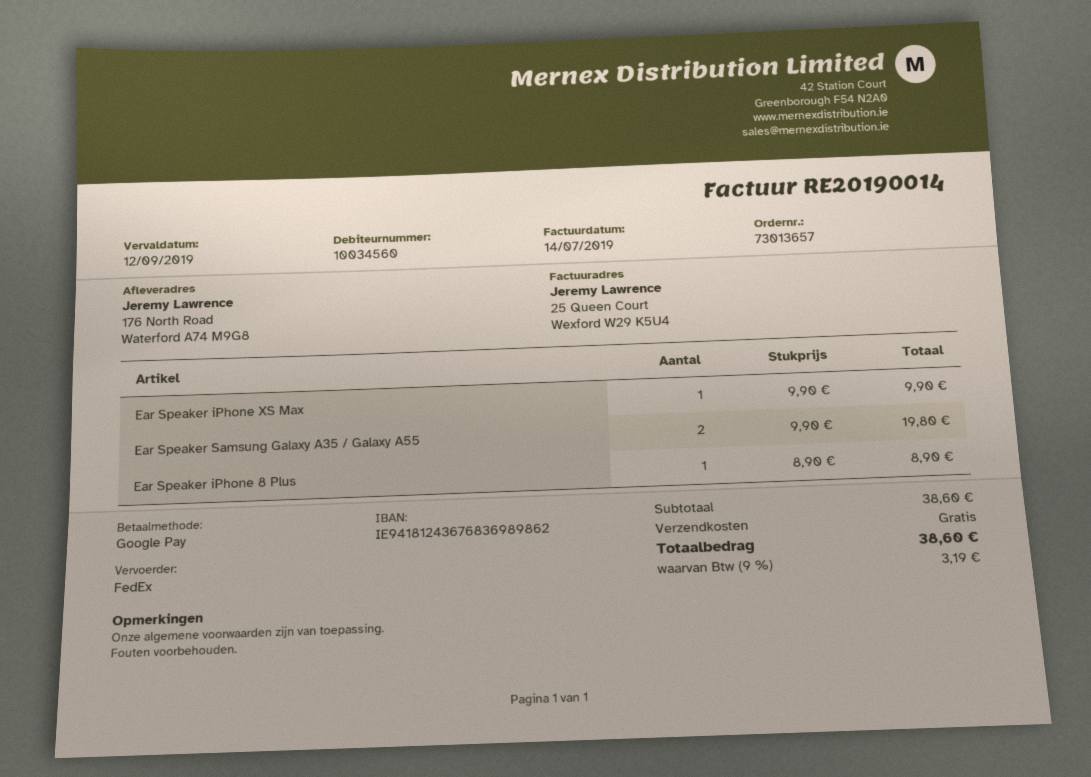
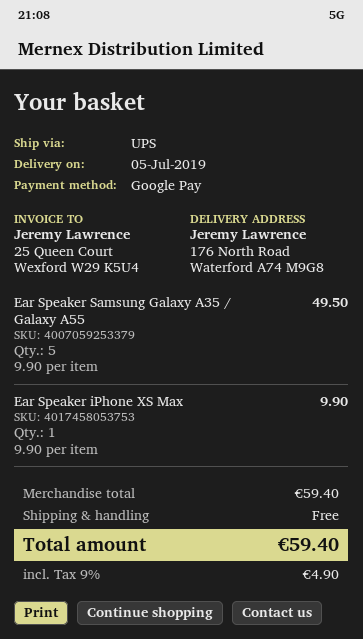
shipping method: FedEx -> UPS
Ear Speaker Samsung Galaxy A35 / Galaxy A55: 2 x 9.90 = 19.80 -> 5 x 9.90 = 49.50
Ear Speaker iPhone 8 Plus: 1 x 8.90 = 8.90 -> none
subtotal: 38.60 -> 59.40
tax: 9% = 3.19 -> 9% = 4.90
total: 38.60 -> 59.40

